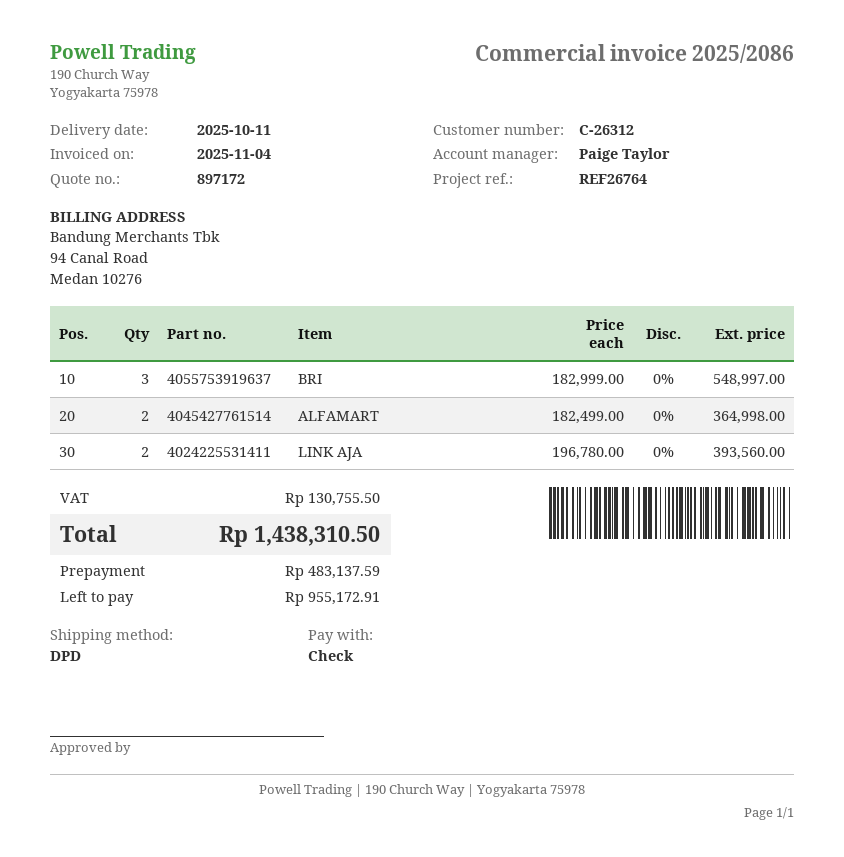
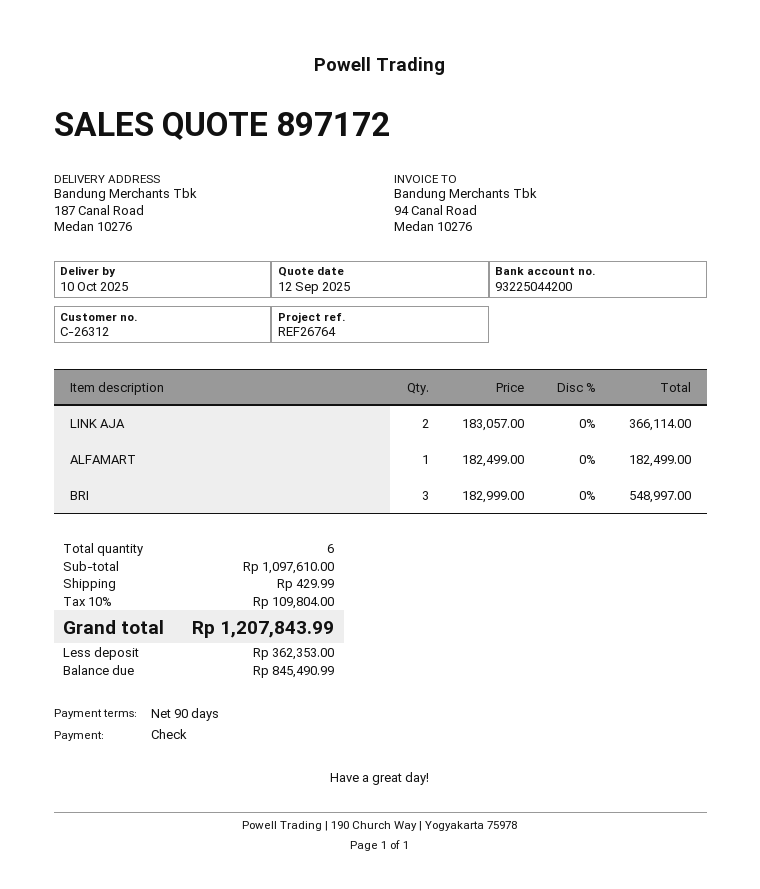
delivery date: 2025-10-11 -> 2025-10-10
ALFAMART: 2 x 182499.00 = 364998.00 -> 1 x 182499.00 = 182499.00
LINK AJA: 2 x 196780.00 = 393560.00 -> 2 x 183057.00 = 366114.00
shipping: none -> 429.99
tax: 130755.50 -> 109804.00
total: 1438310.50 -> 1207843.99
deposit: 483137.59 -> 362353.00
balance: 955172.91 -> 845490.99

